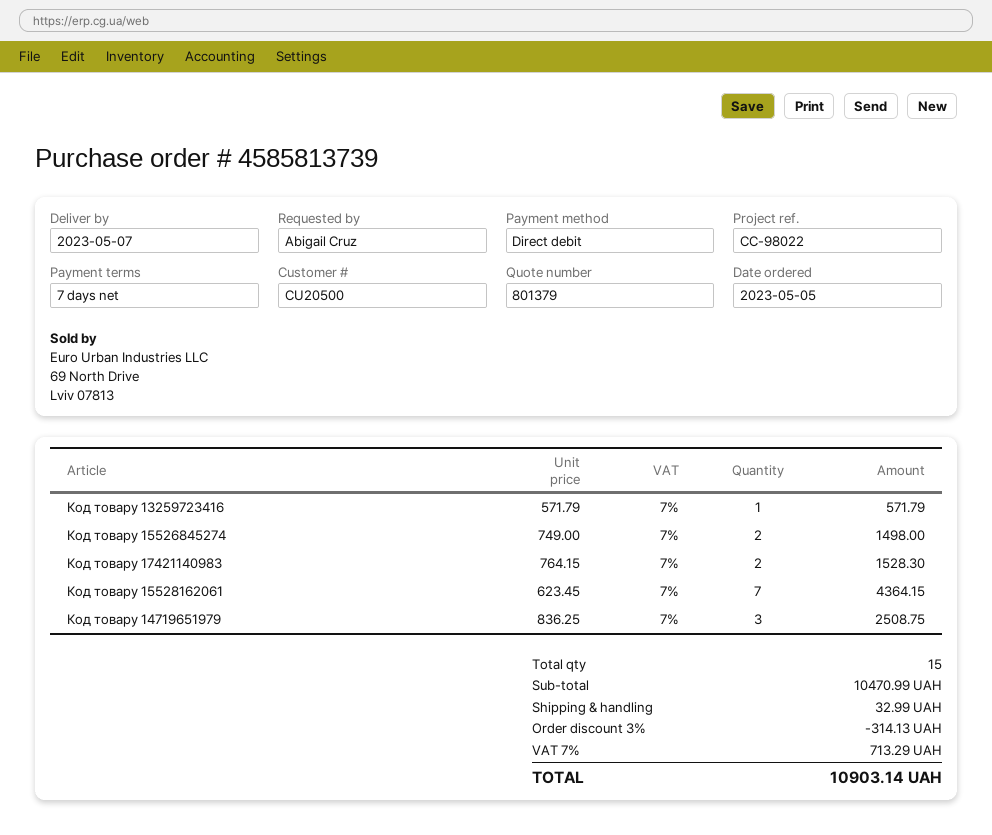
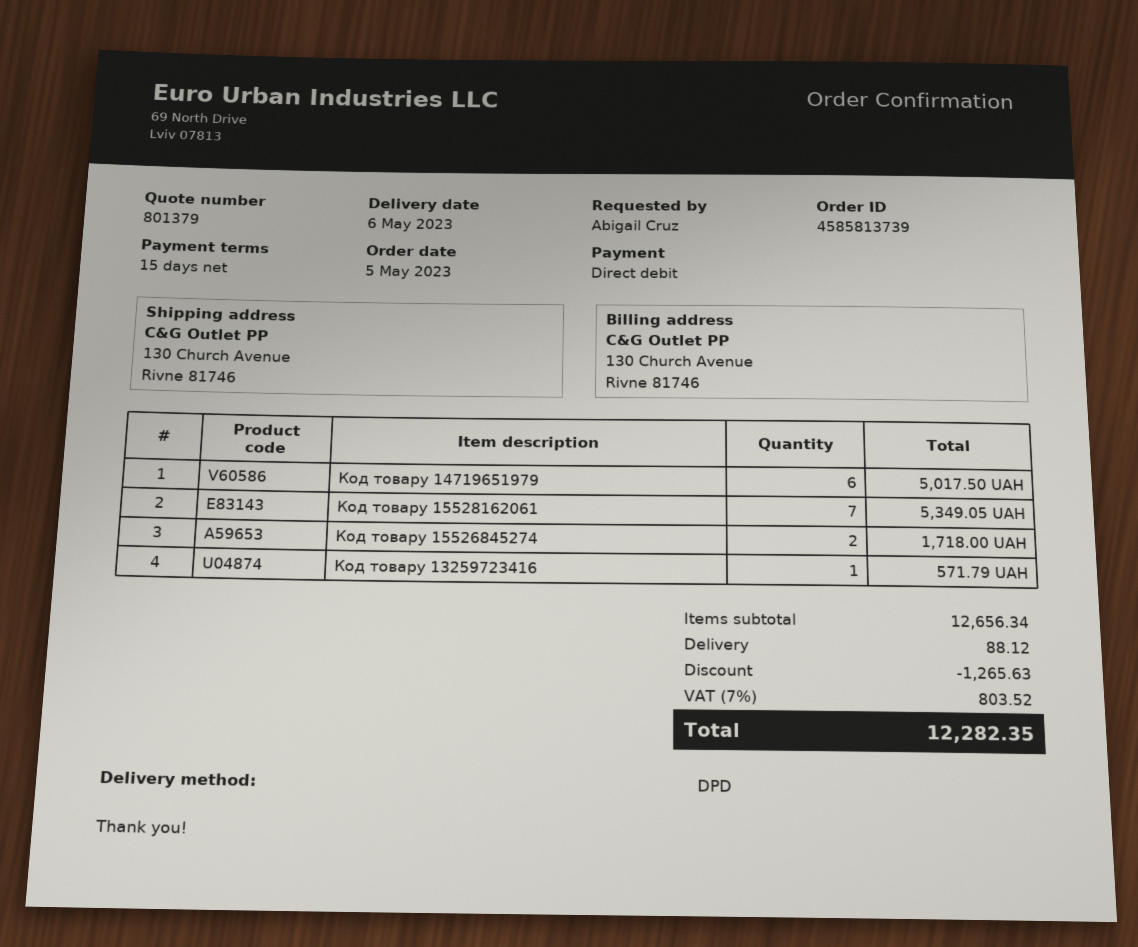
delivery date: 2023-05-07 -> 2023-05-06
payment terms: 7 days -> 15 days
Код товару 15526845274: 2 for 1498.00 -> 2 for 1718.00
Код товару 17421140983: 2 for 1528.30 -> none
Код товару 15528162061: 7 for 4364.15 -> 7 for 5349.05
Код товару 14719651979: 3 for 2508.75 -> 6 for 5017.50
subtotal: 10470.99 -> 12656.34
discount: 314.13 -> 1265.63
shipping: 32.99 -> 88.12
tax: 7% = 713.29 -> 7% = 803.52
total: 10903.14 -> 12282.35

